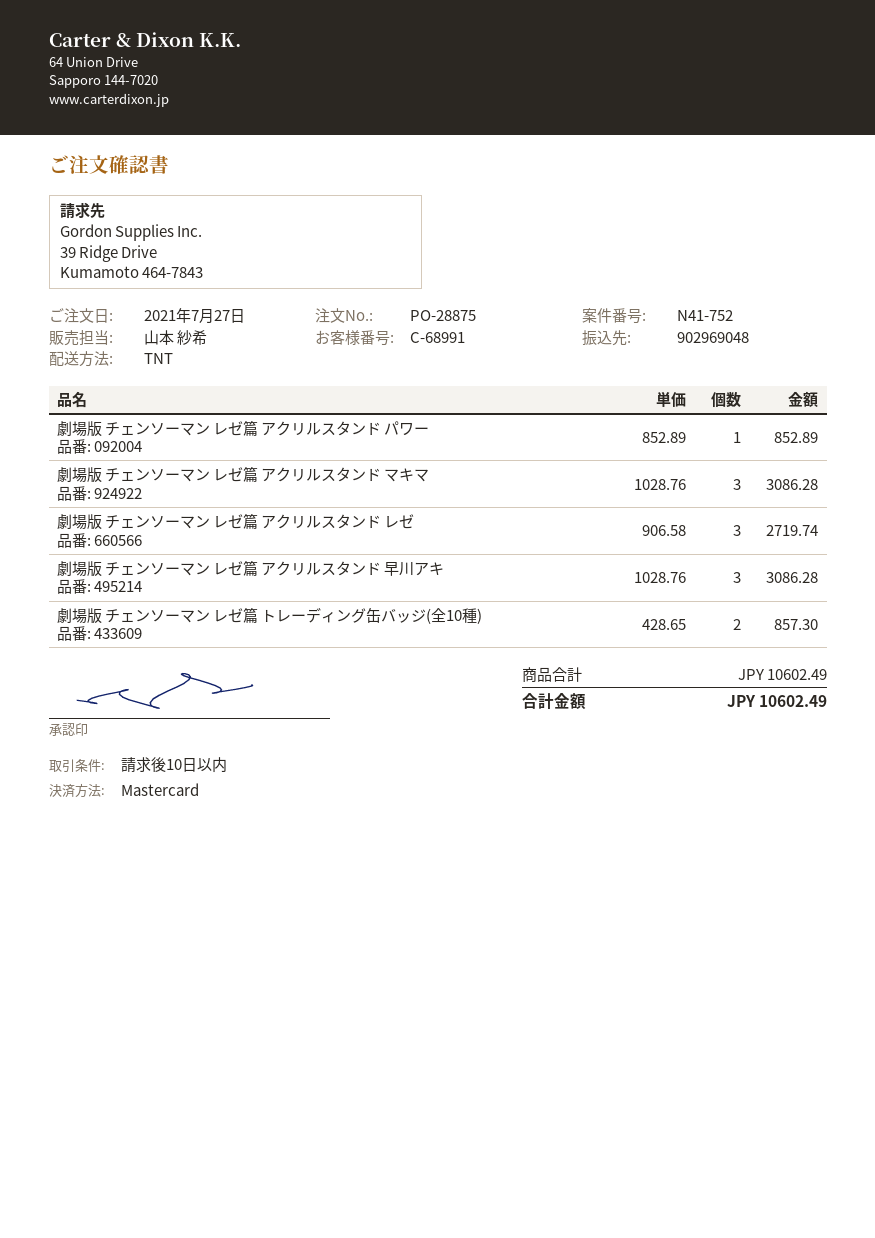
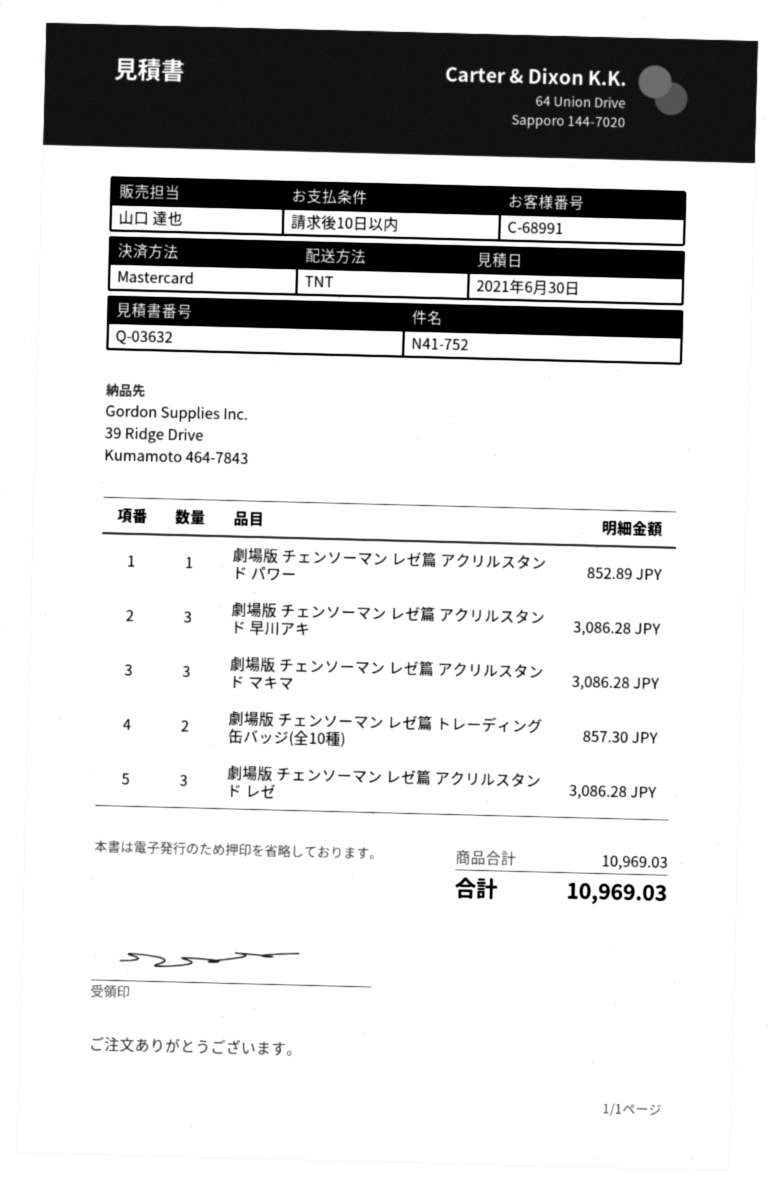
sales rep: 山本 紗希 -> 山口 達也
劇場版 チェンソーマン レゼ篇 アクリルスタンド レゼ: 3 for 2719.74 -> 3 for 3086.28
subtotal: 10602.49 -> 10969.03
total: 10602.49 -> 10969.03

